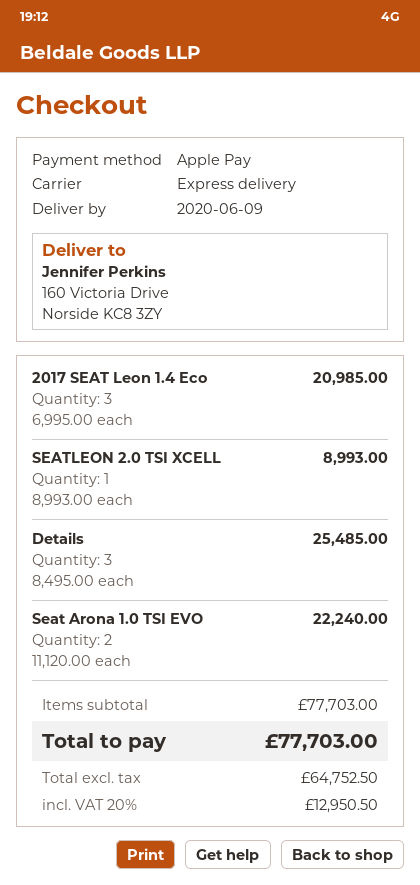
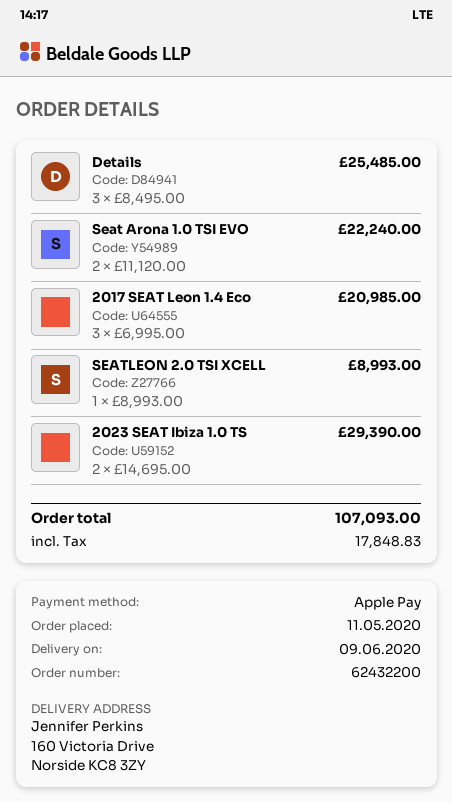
2023 SEAT Ibiza 1.0 TS: none -> 2 x 14695.00 = 29390.00
tax: 12950.50 -> 17848.83
total: 77703.00 -> 107093.00

